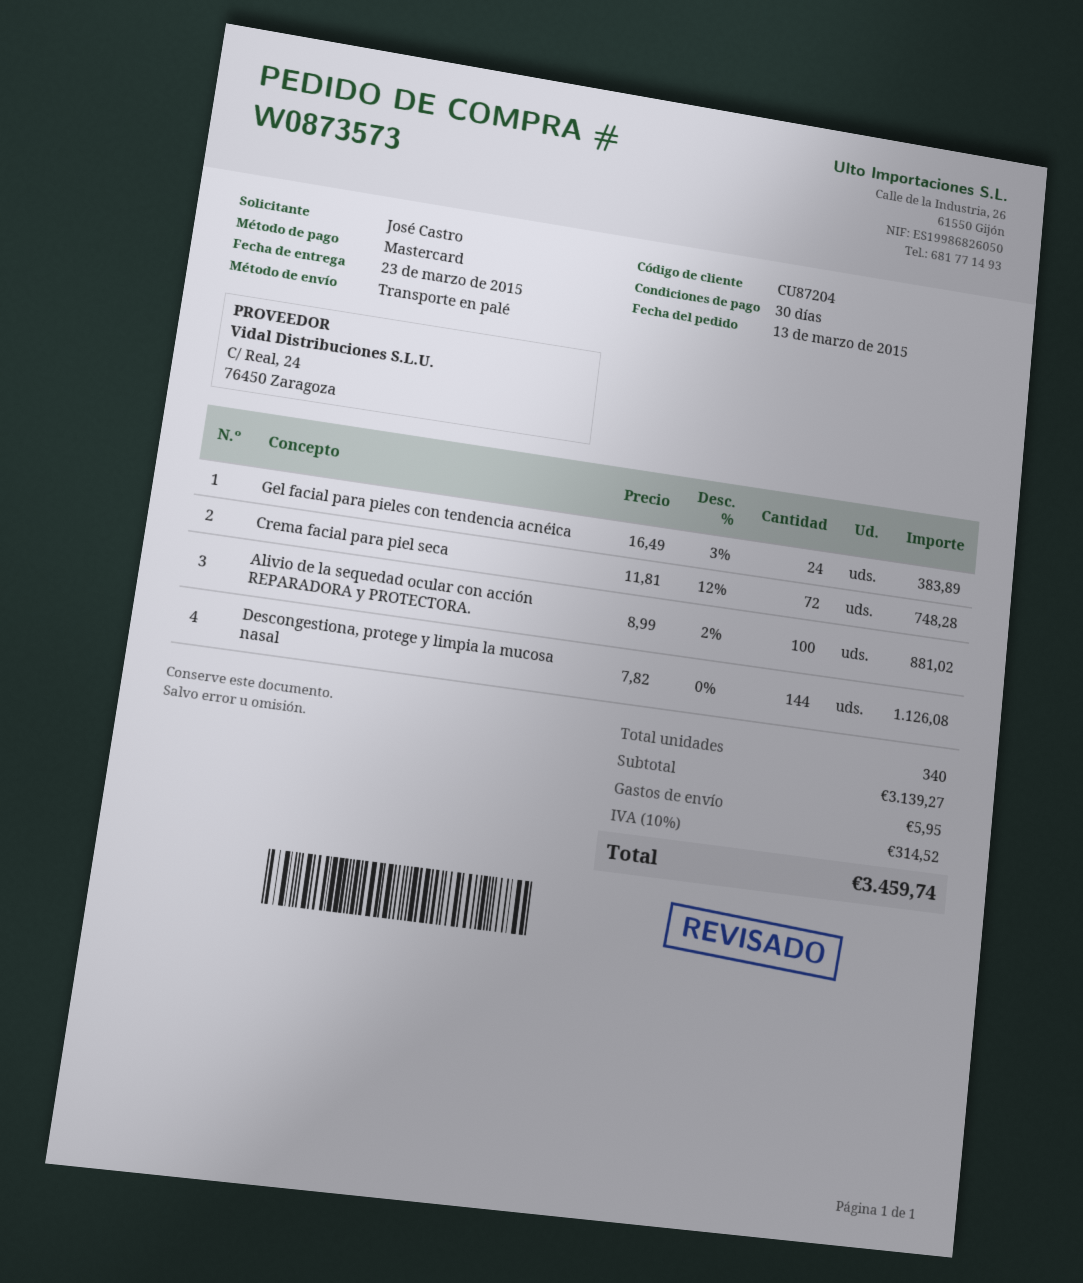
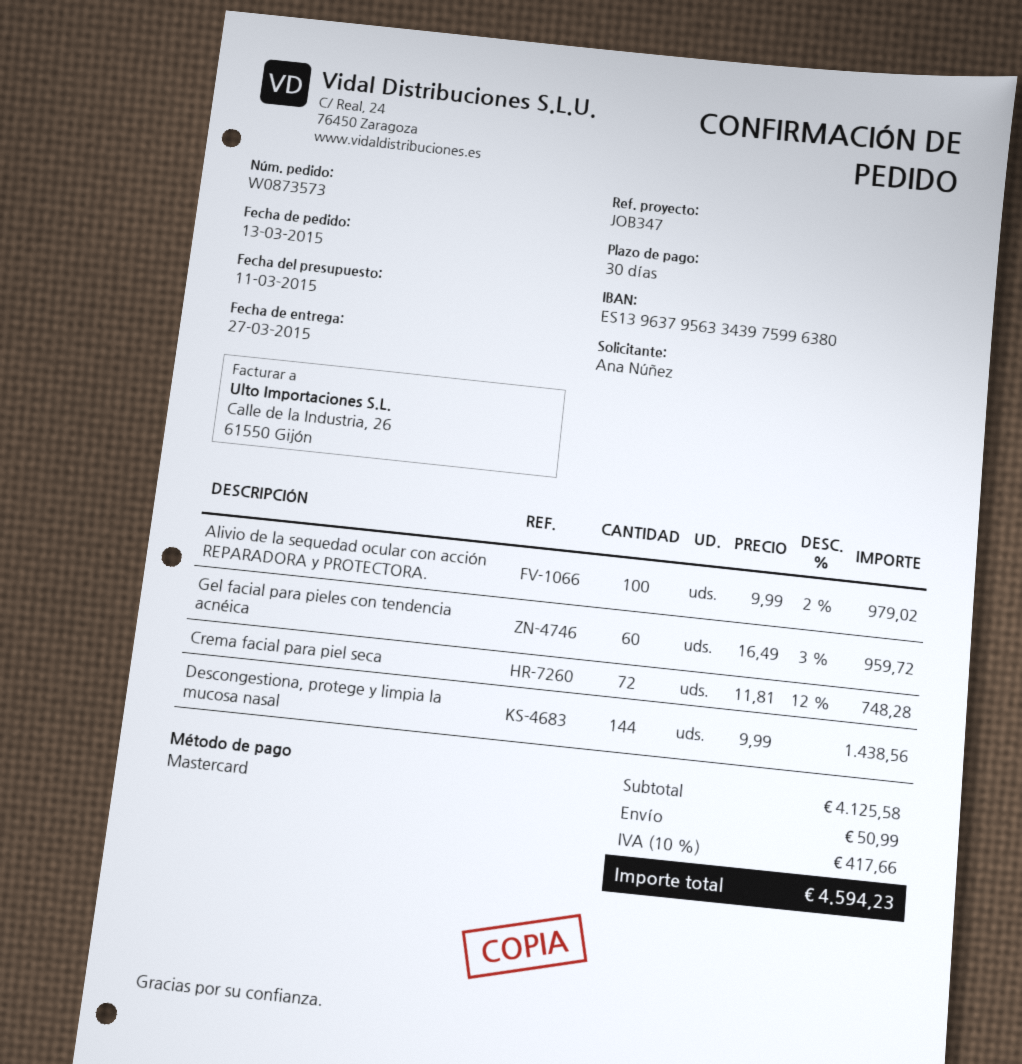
delivery date: 2015-03-23 -> 2015-03-27
ordered by: José Castro -> Ana Núñez
Gel facial para pieles con tendencia acnéica: 24 x 16.49 - 3% = 383.89 -> 60 x 16.49 - 3% = 959.72
Alivio de la sequedad ocular con acción REPARADORA y PROTECTORA.: 100 x 8.99 - 2% = 881.02 -> 100 x 9.99 - 2% = 979.02
Descongestiona, protege y limpia la mucosa nasal: 144 x 7.82 = 1126.08 -> 144 x 9.99 = 1438.56
subtotal: 3139.27 -> 4125.58
shipping: 5.95 -> 50.99
tax: 10% = 314.52 -> 10% = 417.66
total: 3459.74 -> 4594.23

